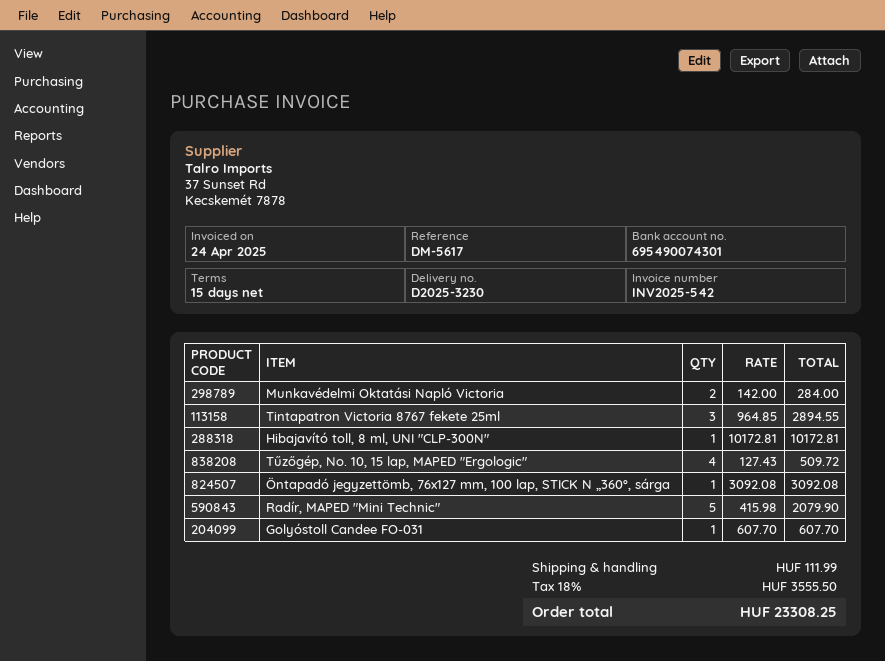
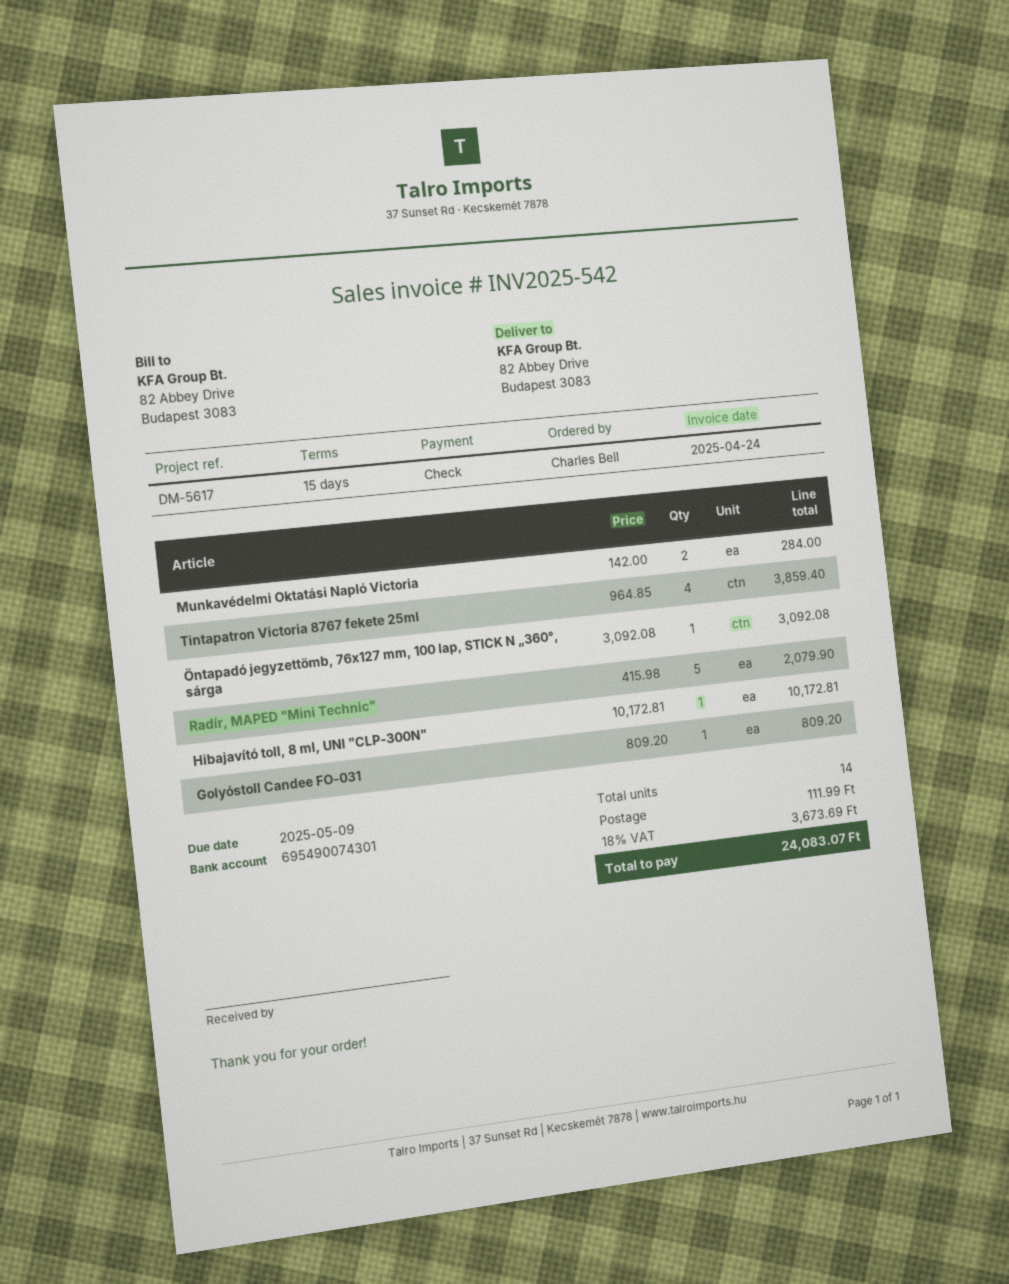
Tintapatron Victoria 8767 fekete 25ml: 3 x 964.85 = 2894.55 -> 4 x 964.85 = 3859.40
Tűzőgép, No. 10, 15 lap, MAPED "Ergologic": 4 x 127.43 = 509.72 -> none
Golyóstoll Candee FO-031: 1 x 607.70 = 607.70 -> 1 x 809.20 = 809.20
tax: 18% = 3555.50 -> 18% = 3673.69
total: 23308.25 -> 24083.07

